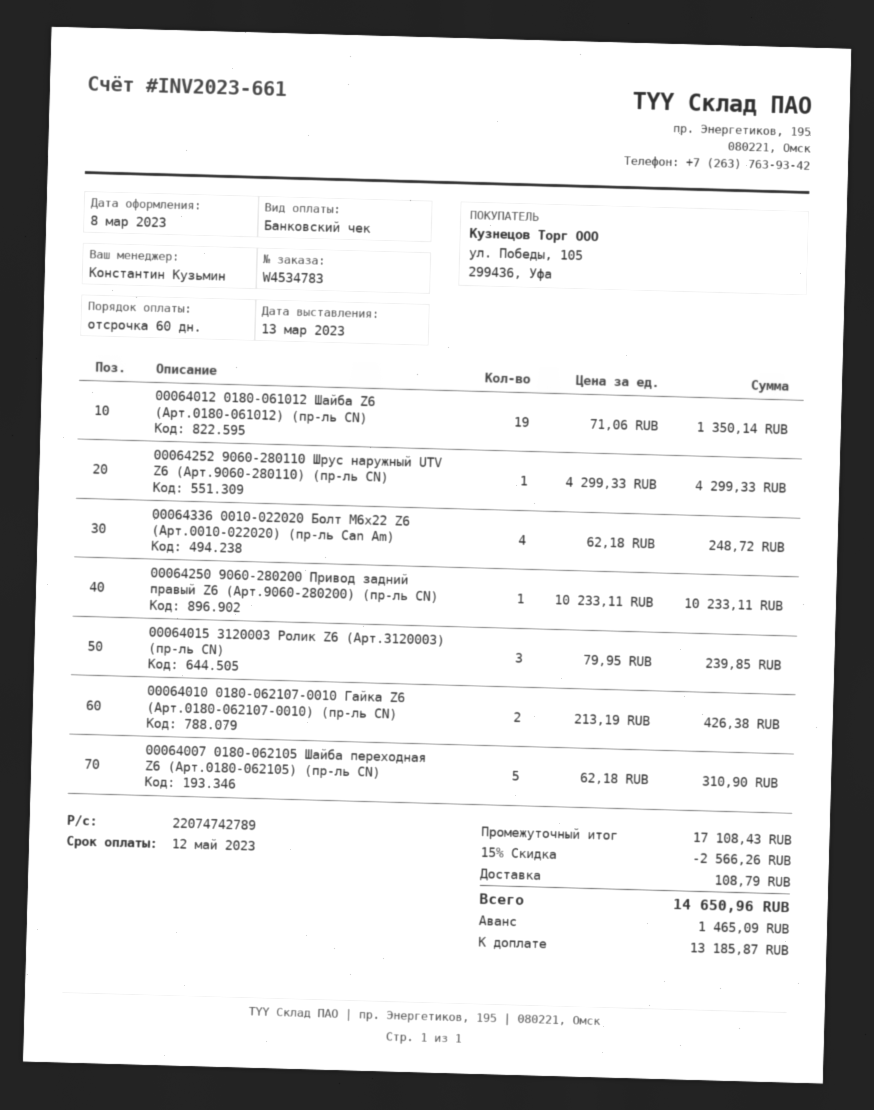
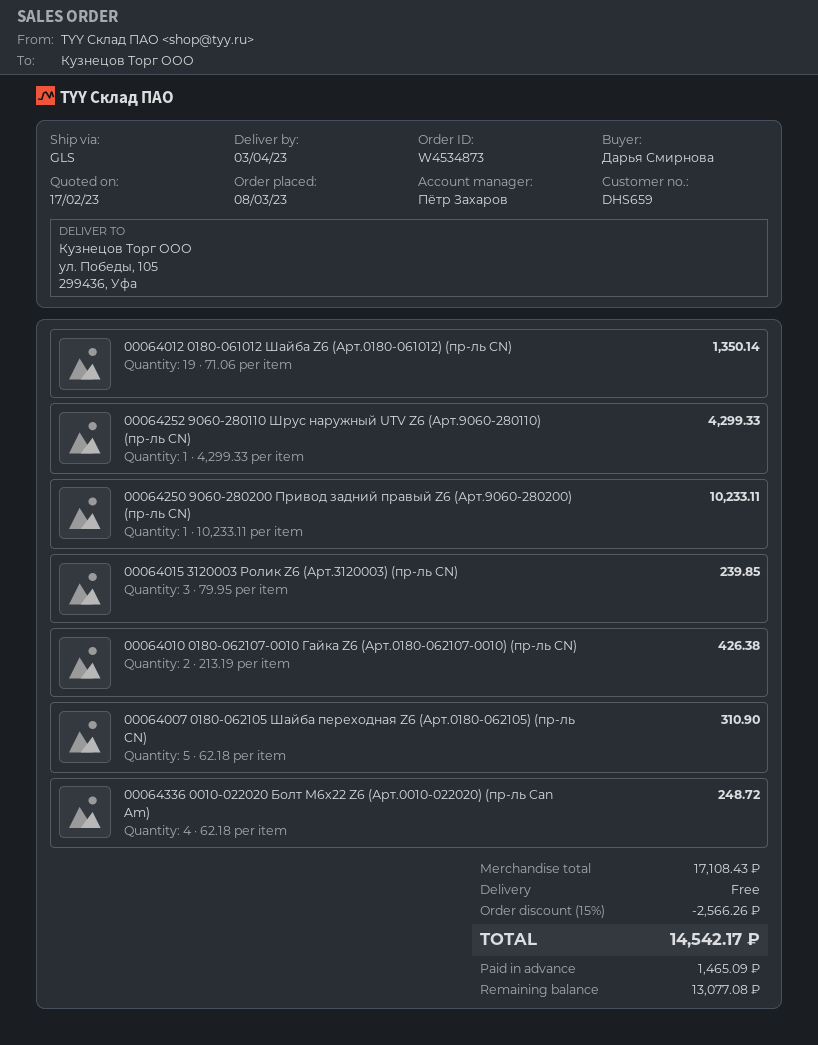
order number: W4534783 -> W4534873
sales rep: Константин Кузьмин -> Пётр Захаров
shipping: 108.79 -> 0.00
total: 14650.96 -> 14542.17
balance: 13185.87 -> 13077.08

